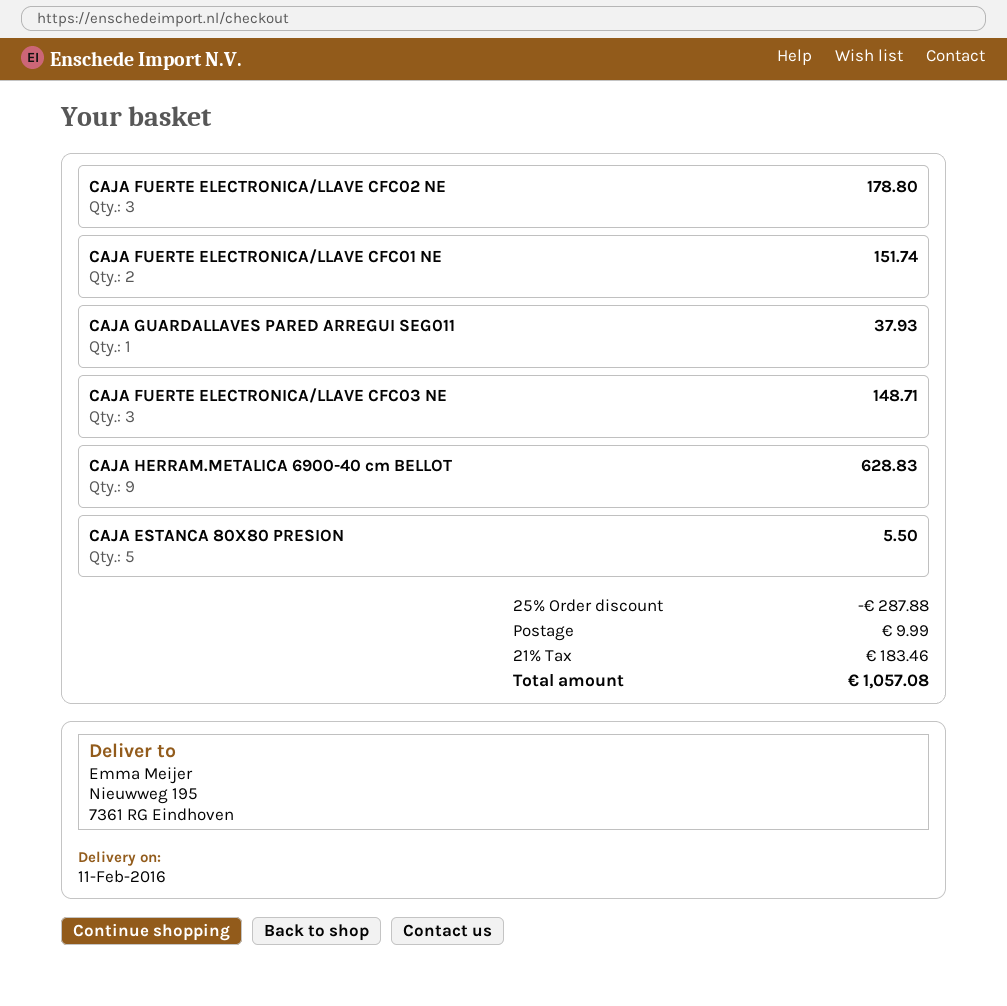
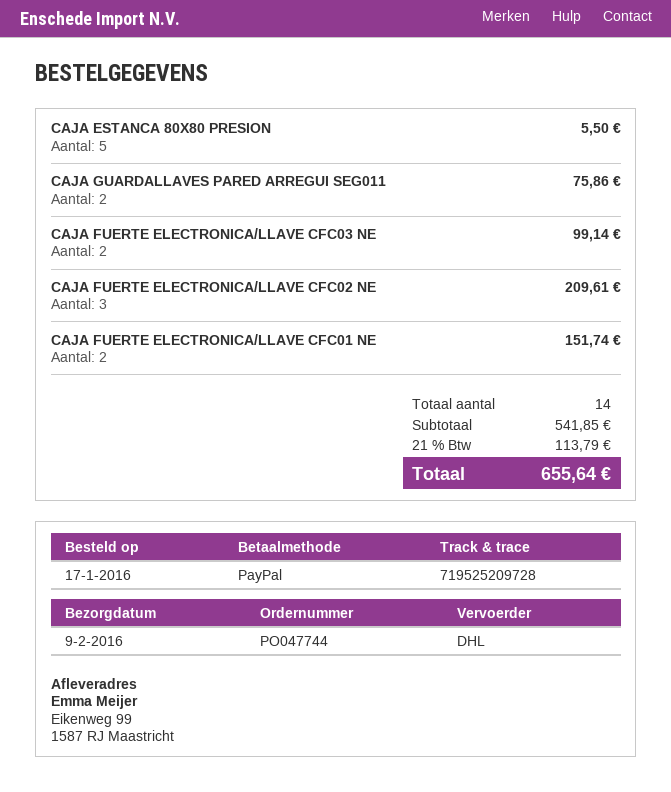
delivery date: 2016-02-11 -> 2016-02-09
ship to: Nieuwweg 195, 7361 RG Eindhoven -> Eikenweg 99, 1587 RJ Maastricht
CAJA FUERTE ELECTRONICA/LLAVE CFC02 NE: 3 for 178.80 -> 3 for 209.61
CAJA GUARDALLAVES PARED ARREGUI SEG011: 1 for 37.93 -> 2 for 75.86
CAJA FUERTE ELECTRONICA/LLAVE CFC03 NE: 3 for 148.71 -> 2 for 99.14
CAJA HERRAM.METALICA 6900-40 cm BELLOT: 9 for 628.83 -> none
discount: 25% = 287.88 -> none
shipping: 9.99 -> none
tax: 21% = 183.46 -> 21% = 113.79
total: 1057.08 -> 655.64

